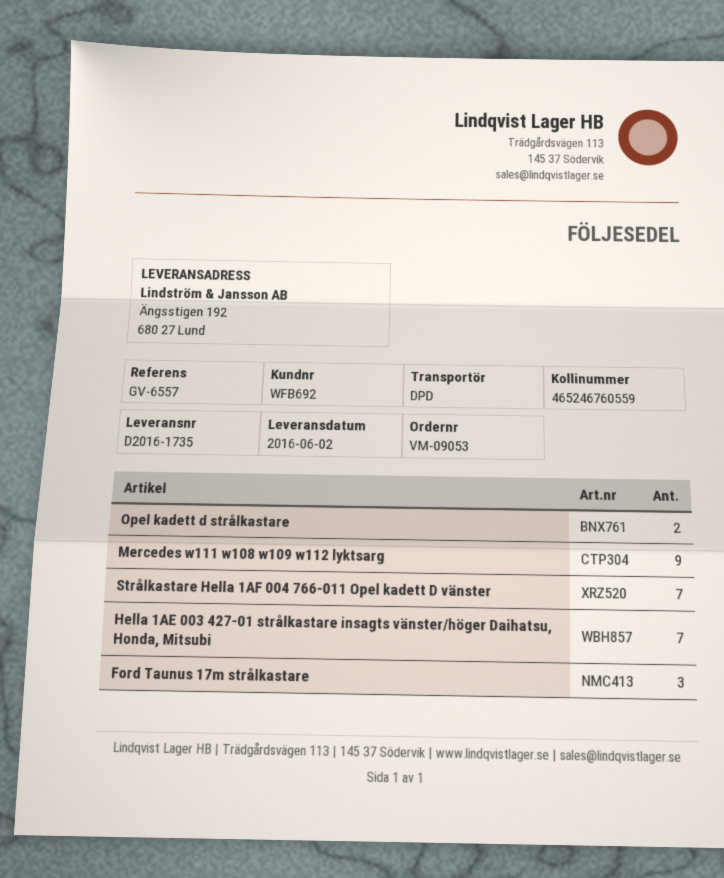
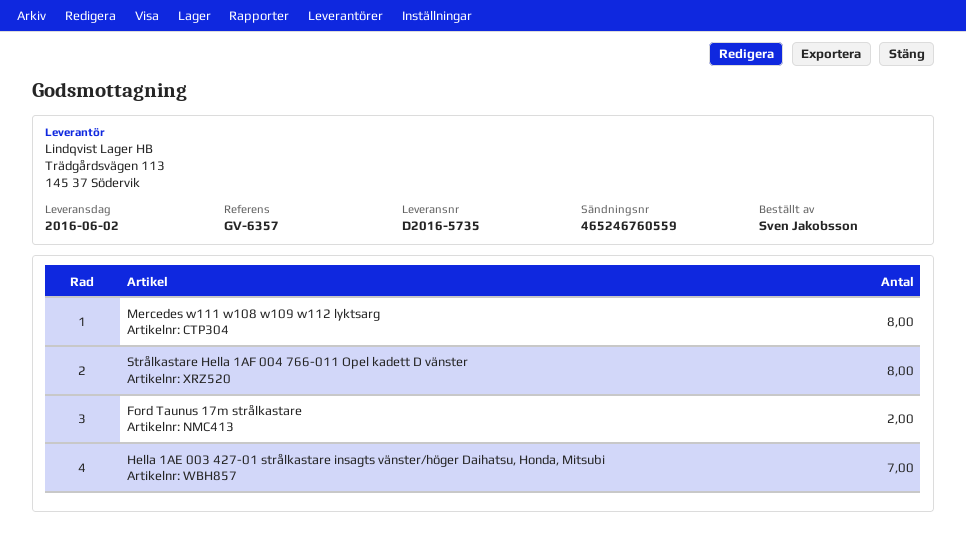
delivery note number: D2016-1735 -> D2016-5735
reference: GV-6557 -> GV-6357
Opel kadett d strålkastare: 2 -> none
Mercedes w111 w108 w109 w112 lyktsarg: 9 -> 8
Strålkastare Hella 1AF 004 766-011 Opel kadett D vänster: 7 -> 8
Ford Taunus 17m strålkastare: 3 -> 2

